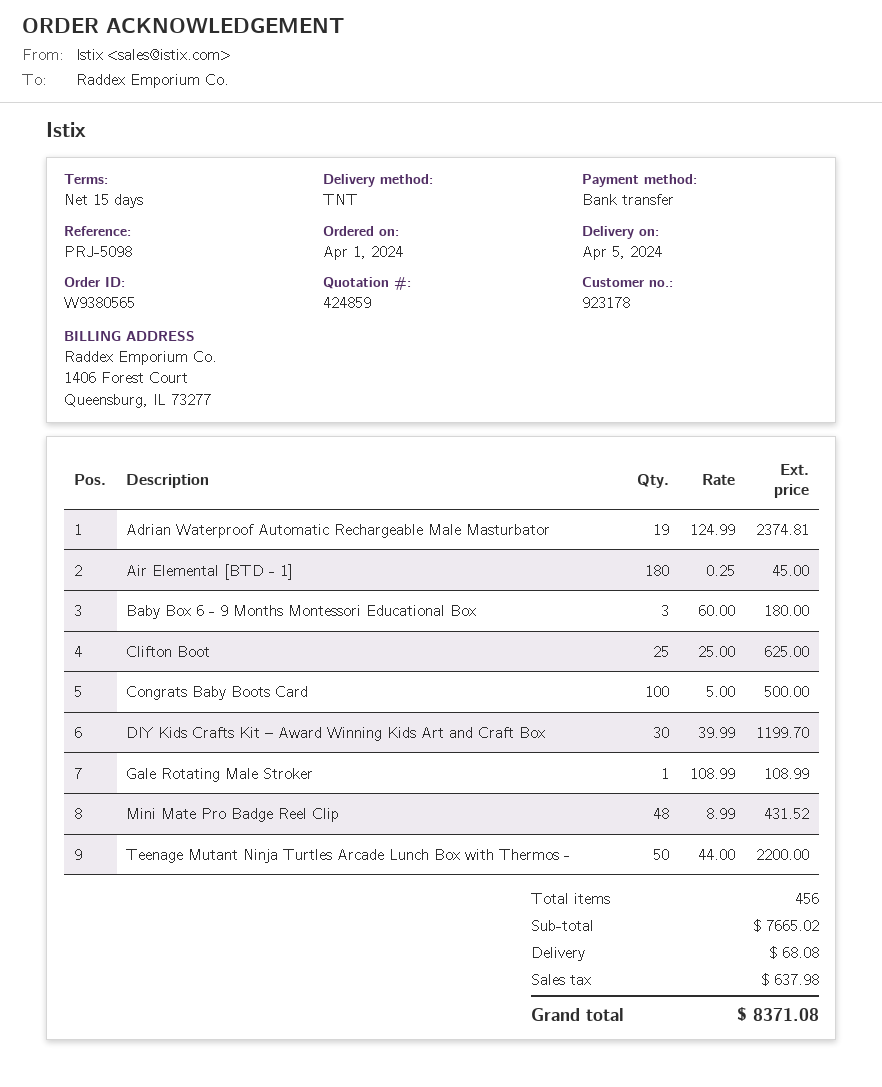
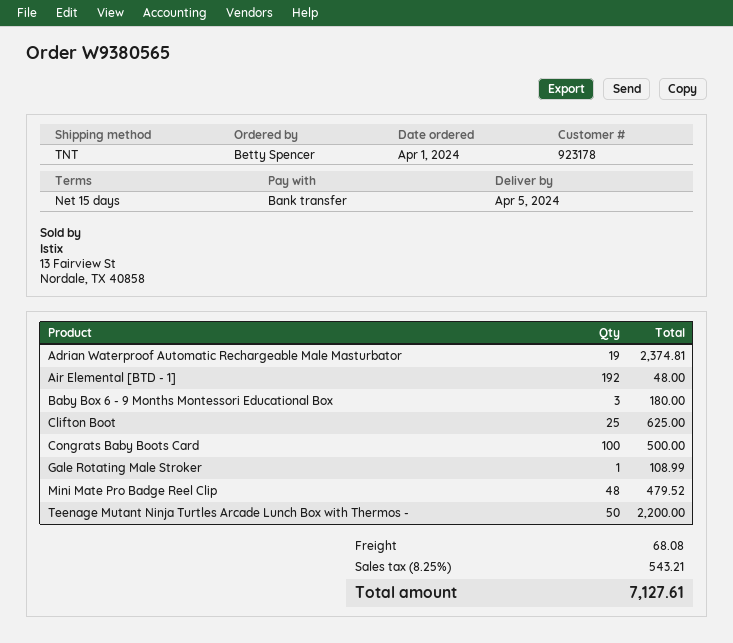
Air Elemental [BTD - 1]: 180 for 45.00 -> 192 for 48.00
DIY Kids Crafts Kit – Award Winning Kids Art and Craft Box: 30 for 1199.70 -> none
Mini Mate Pro Badge Reel Clip: 48 for 431.52 -> 48 for 479.52
tax: 637.98 -> 543.21
total: 8371.08 -> 7127.61

